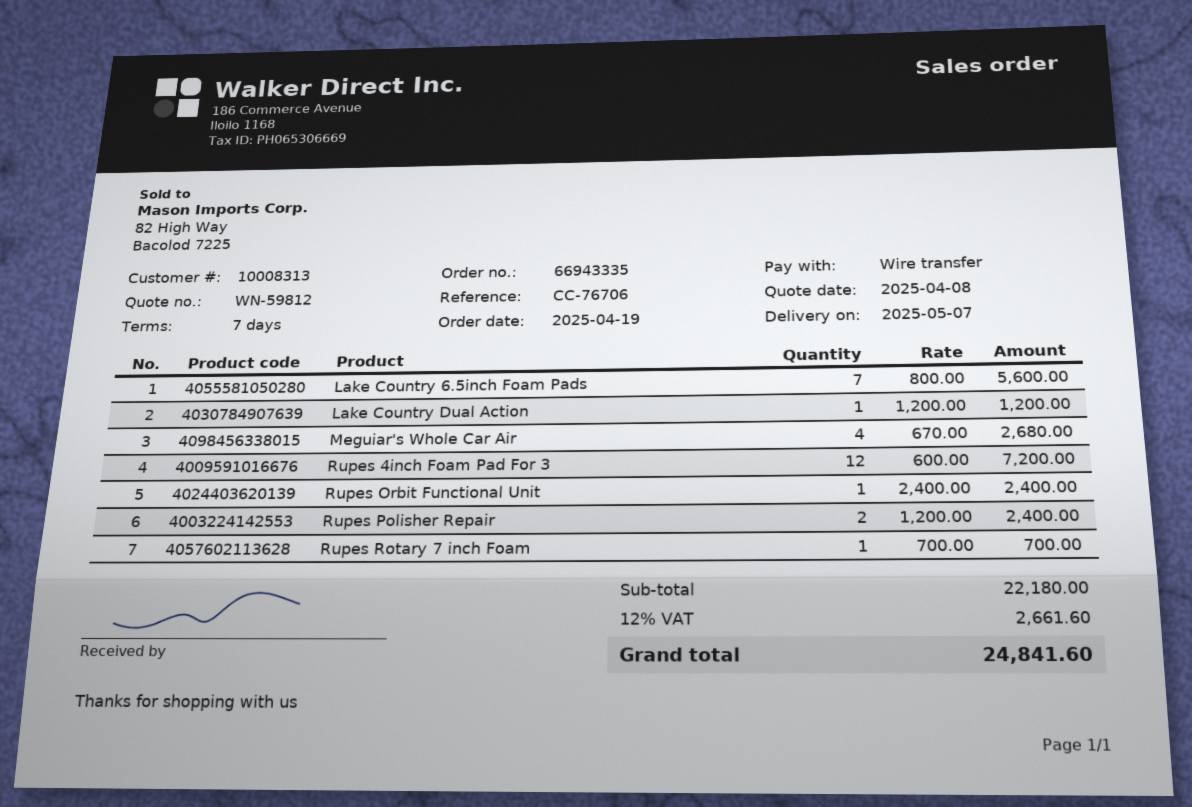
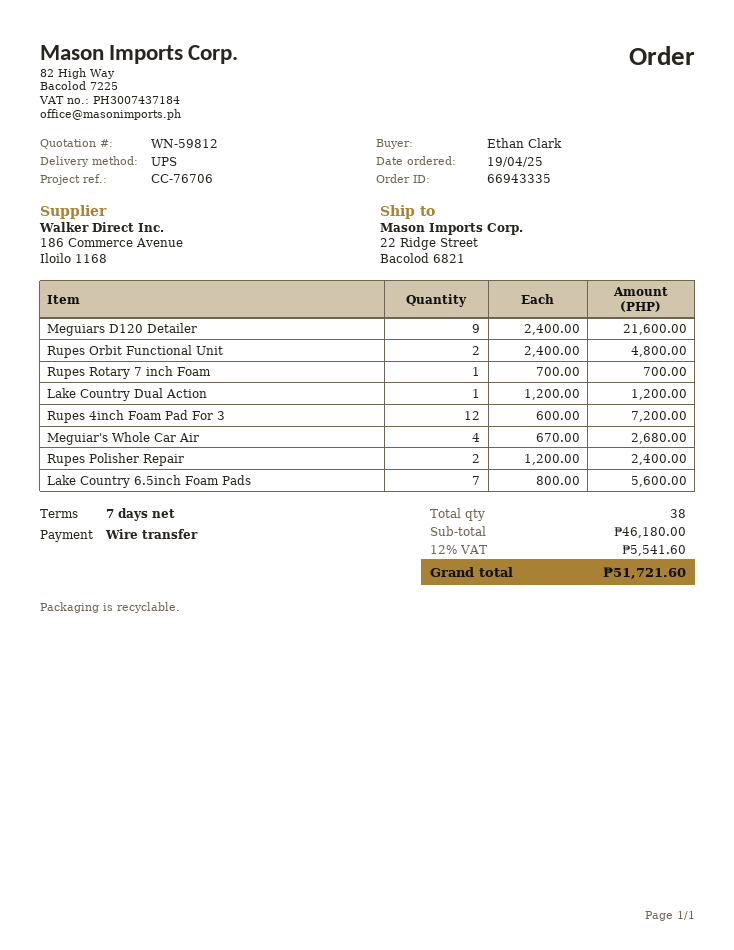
Rupes Orbit Functional Unit: 1 x 2400.00 = 2400.00 -> 2 x 2400.00 = 4800.00
Meguiars D120 Detailer: none -> 9 x 2400.00 = 21600.00
subtotal: 22180.00 -> 46180.00
tax: 12% = 2661.60 -> 12% = 5541.60
total: 24841.60 -> 51721.60

